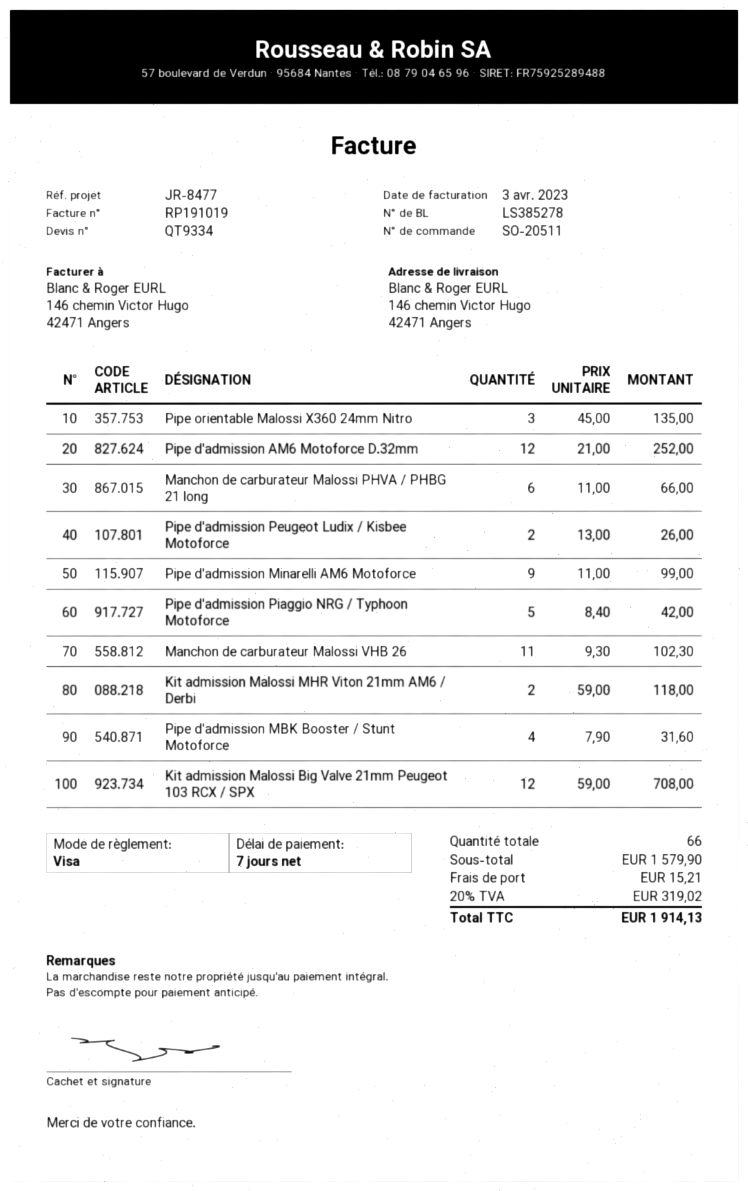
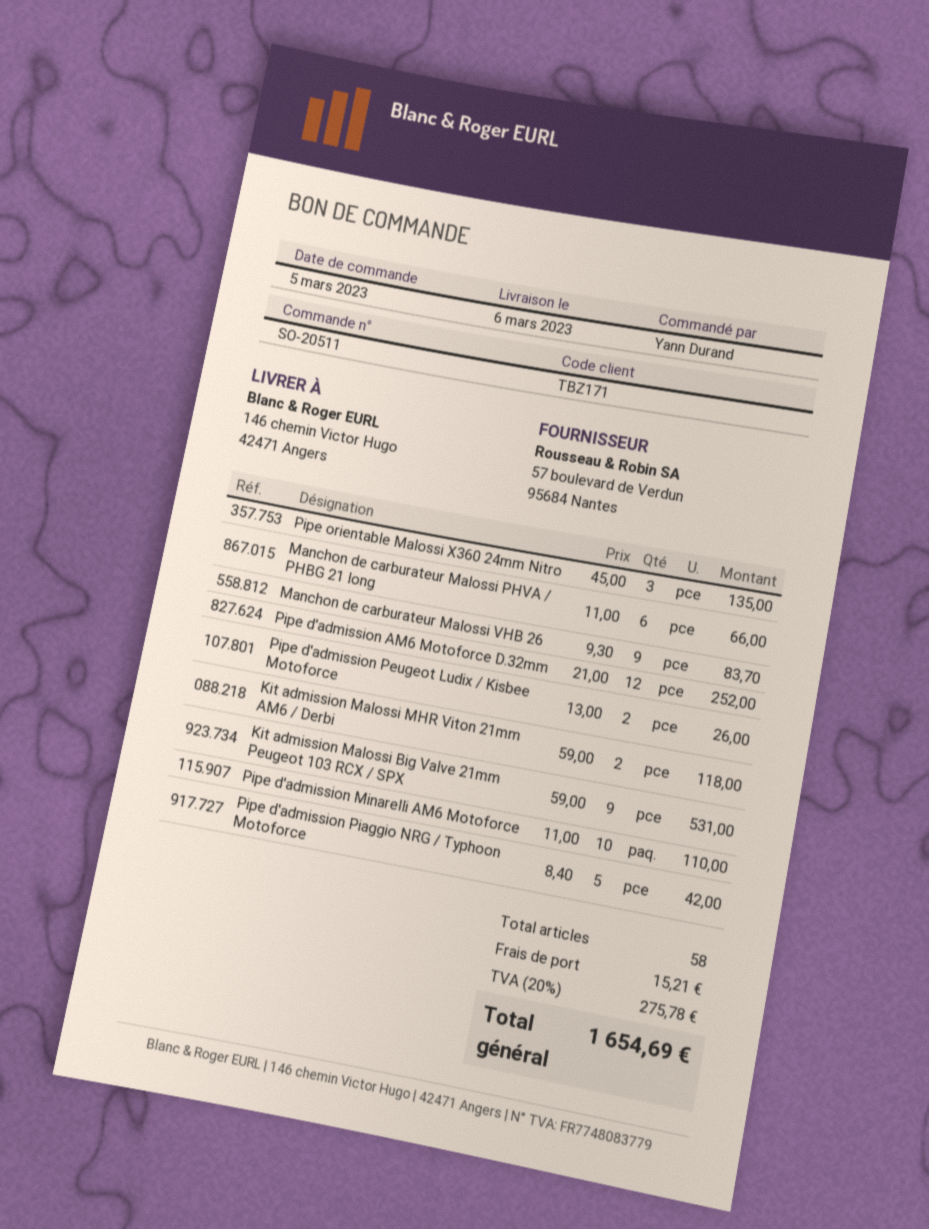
Pipe d'admission Minarelli AM6 Motoforce: 9 x 11.00 = 99.00 -> 10 x 11.00 = 110.00
Manchon de carburateur Malossi VHB 26: 11 x 9.30 = 102.30 -> 9 x 9.30 = 83.70
Pipe d'admission MBK Booster / Stunt Motoforce: 4 x 7.90 = 31.60 -> none
Kit admission Malossi Big Valve 21mm Peugeot 103 RCX / SPX: 12 x 59.00 = 708.00 -> 9 x 59.00 = 531.00
total quantity: 66 -> 58
tax: 20% = 319.02 -> 20% = 275.78
total: 1914.13 -> 1654.69

